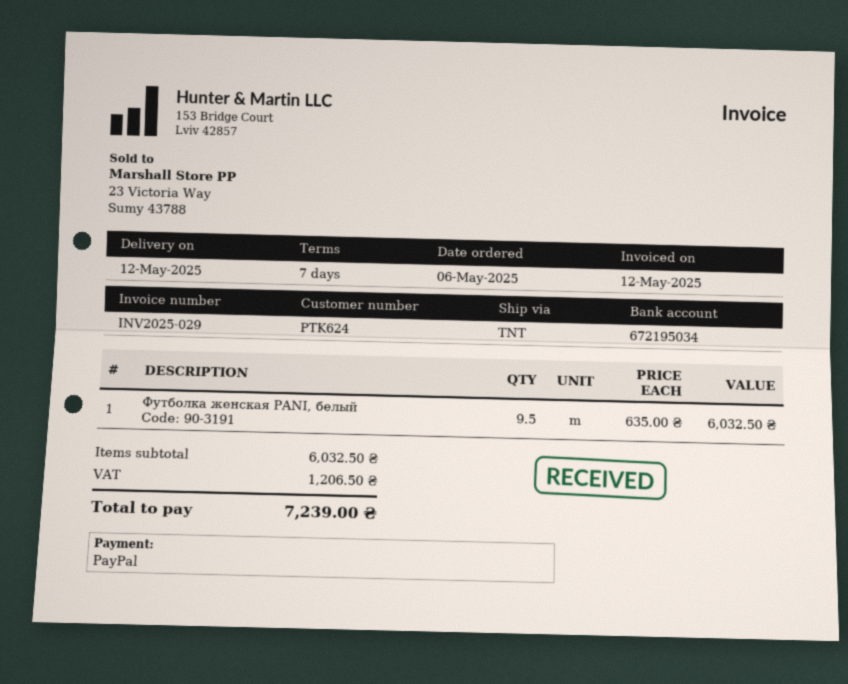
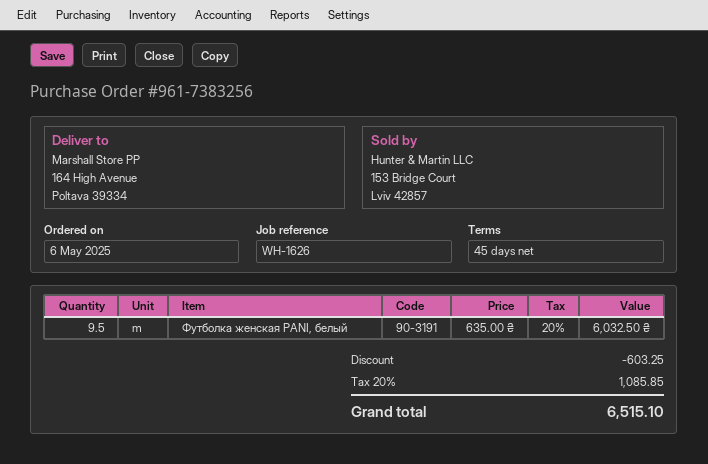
payment terms: 7 days -> 45 days
discount: none -> 603.25
tax: 1206.50 -> 1085.85
total: 7239.00 -> 6515.10

